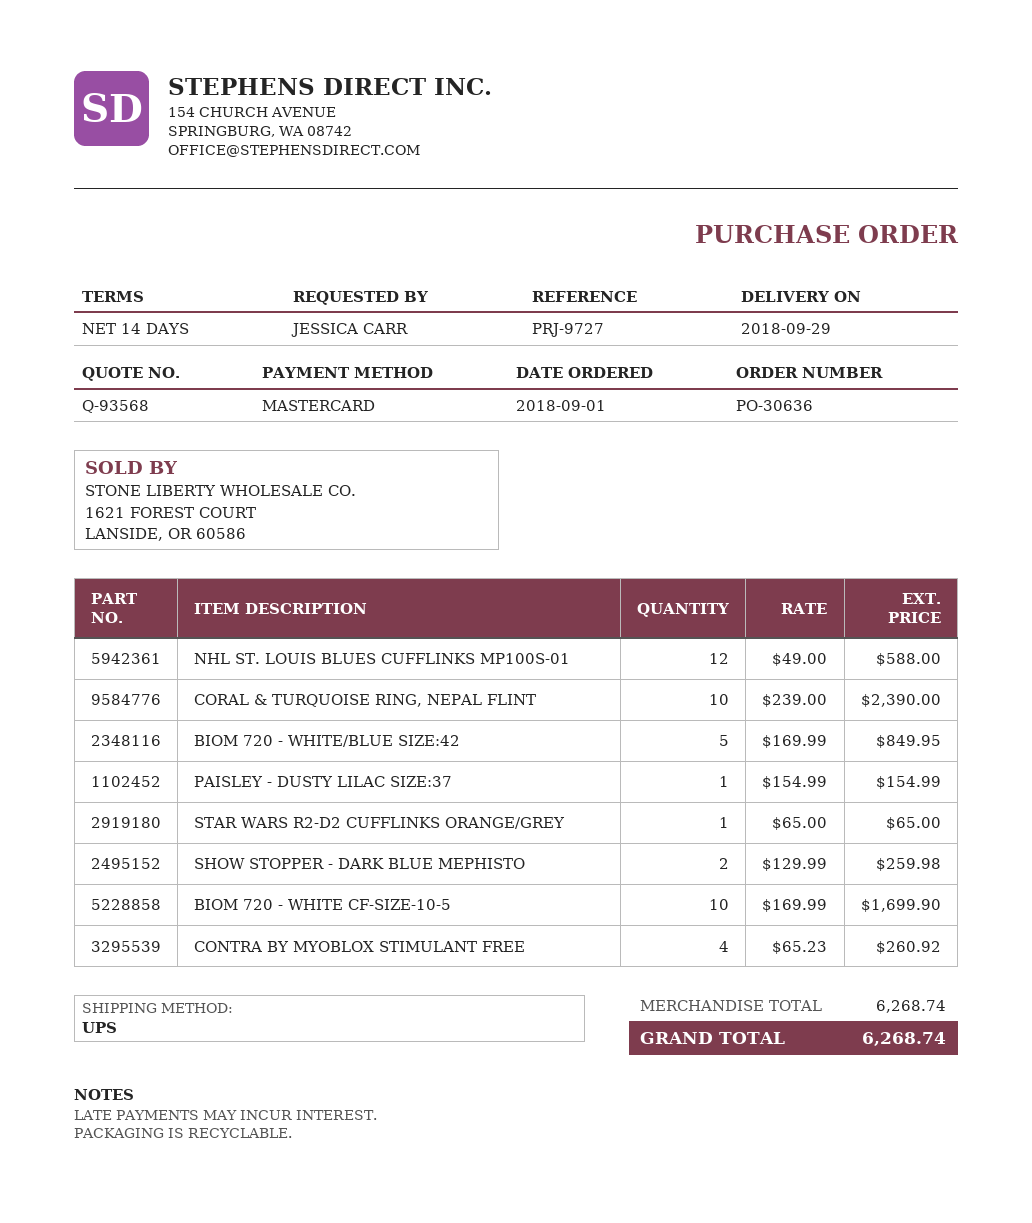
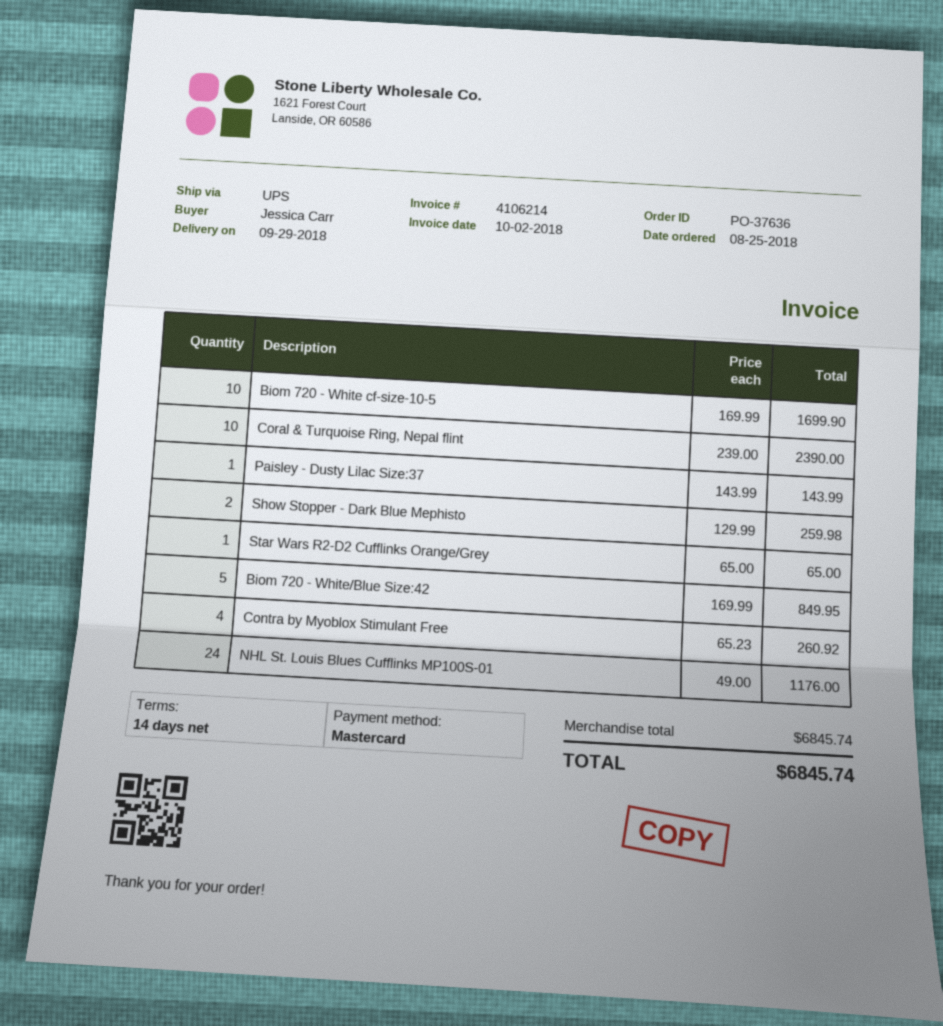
order number: PO-30636 -> PO-37636
order date: 2018-09-01 -> 2018-08-25
NHL ST. LOUIS BLUES CUFFLINKS MP100S-01: 12 x 49.00 = 588.00 -> 24 x 49.00 = 1176.00
PAISLEY - DUSTY LILAC SIZE:37: 1 x 154.99 = 154.99 -> 1 x 143.99 = 143.99
subtotal: 6268.74 -> 6845.74
total: 6268.74 -> 6845.74

